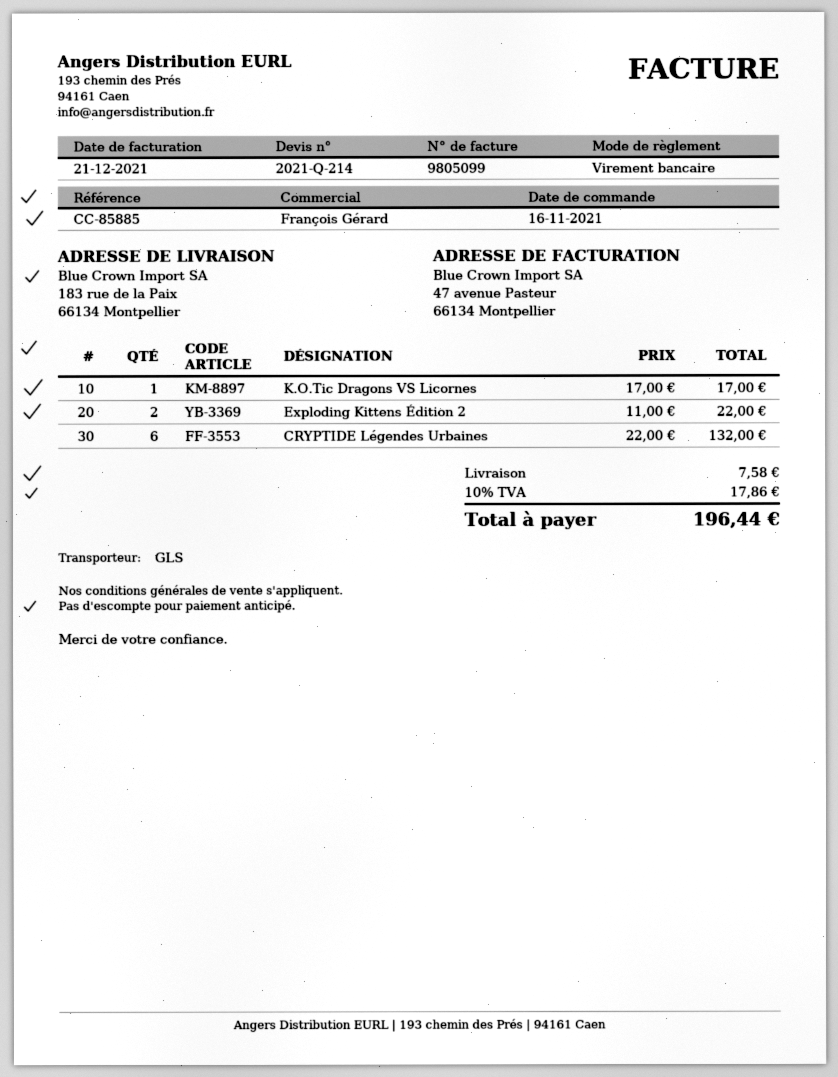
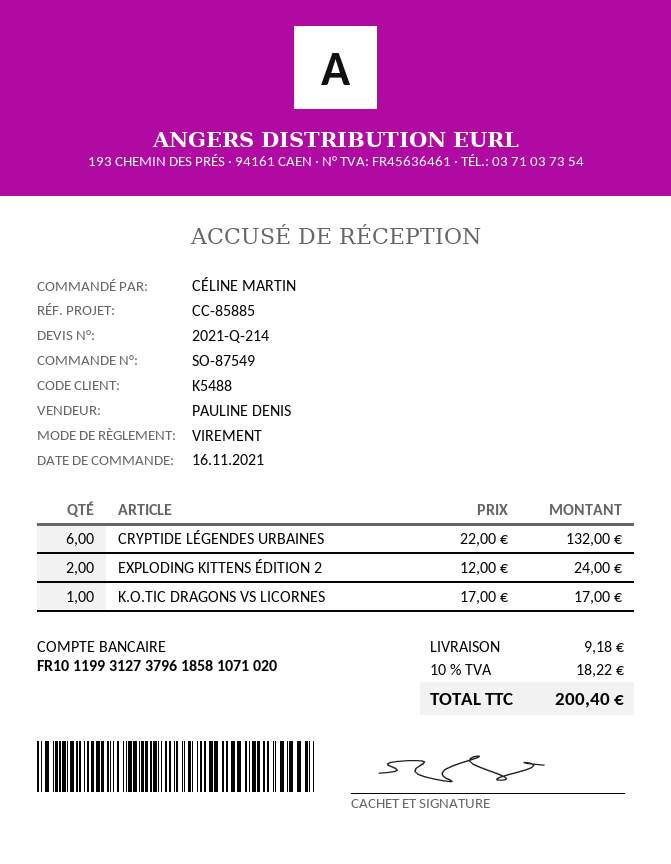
sales rep: François Gérard -> PAULINE DENIS
Exploding Kittens Édition 2: 2 x 11.00 = 22.00 -> 2 x 12.00 = 24.00
shipping: 7.58 -> 9.18
tax: 10% = 17.86 -> 10% = 18.22
total: 196.44 -> 200.40

